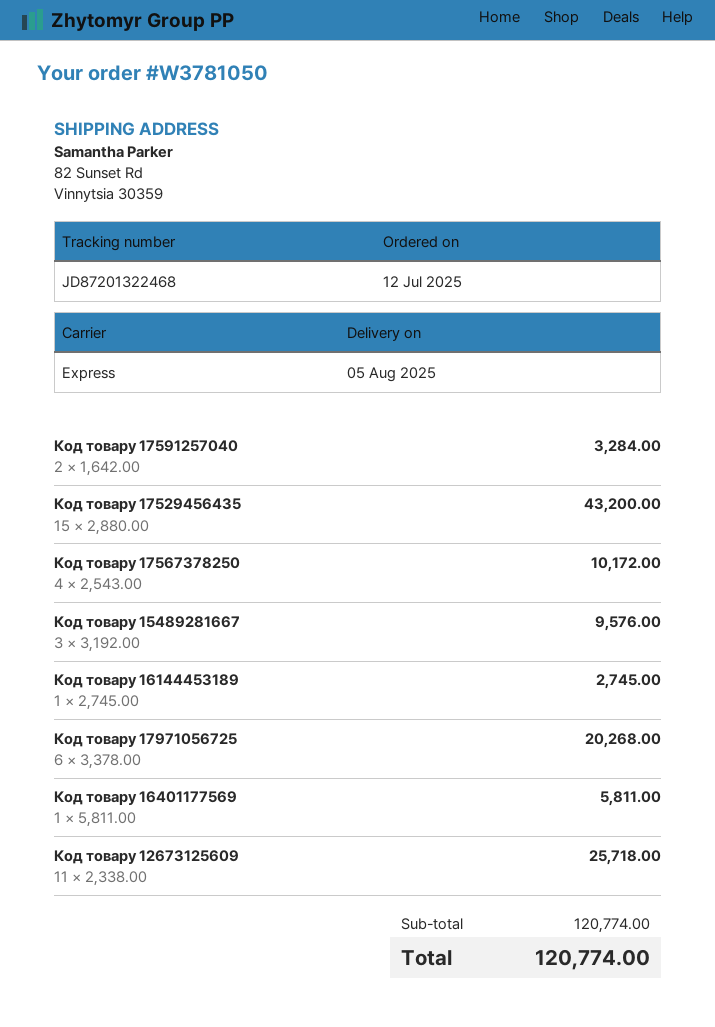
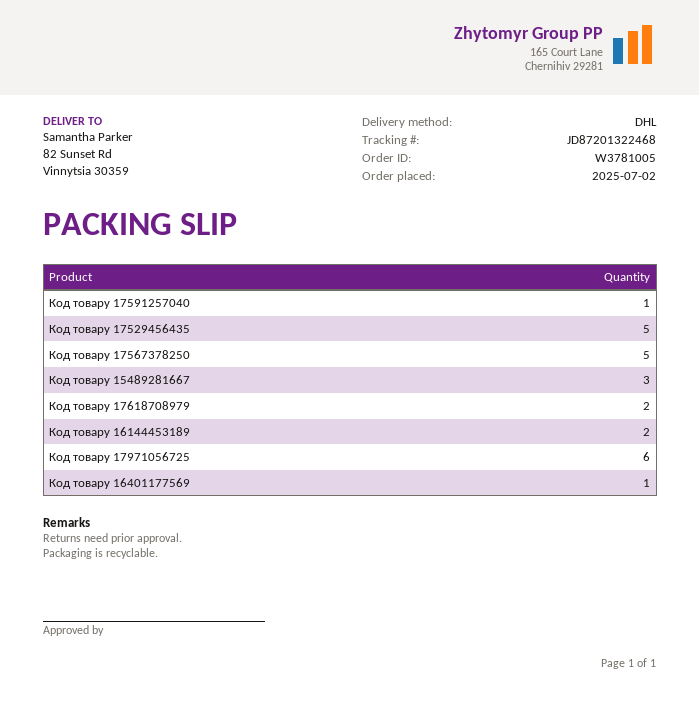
order number: W3781050 -> W3781005
order date: 2025-07-12 -> 2025-07-02
shipping method: express -> DHL
Код товару 17591257040: 2 -> 1
Код товару 17529456435: 15 -> 5
Код товару 17567378250: 4 -> 5
Код товару 16144453189: 1 -> 2
Код товару 12673125609: 11 -> none
Код товару 17618708979: none -> 2

